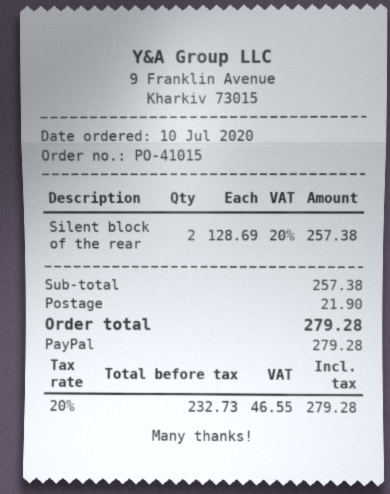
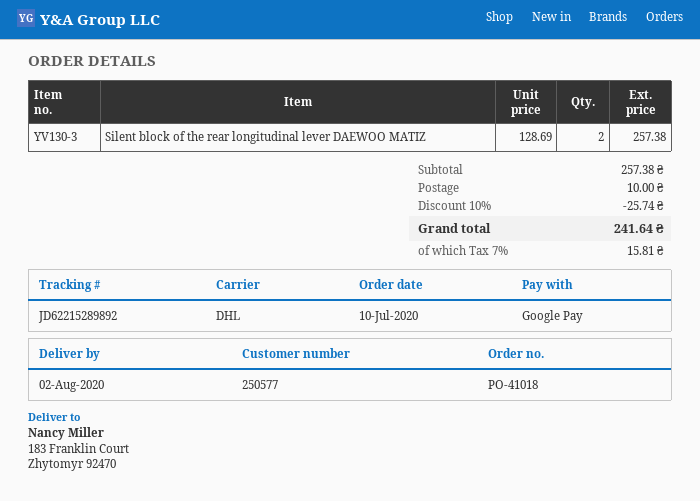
order number: PO-41015 -> PO-41018
payment method: PayPal -> Google Pay
discount: none -> 10% = 25.74
shipping: 21.90 -> 10.00
tax: 20% = 46.55 -> 7% = 15.81
total: 279.28 -> 241.64

